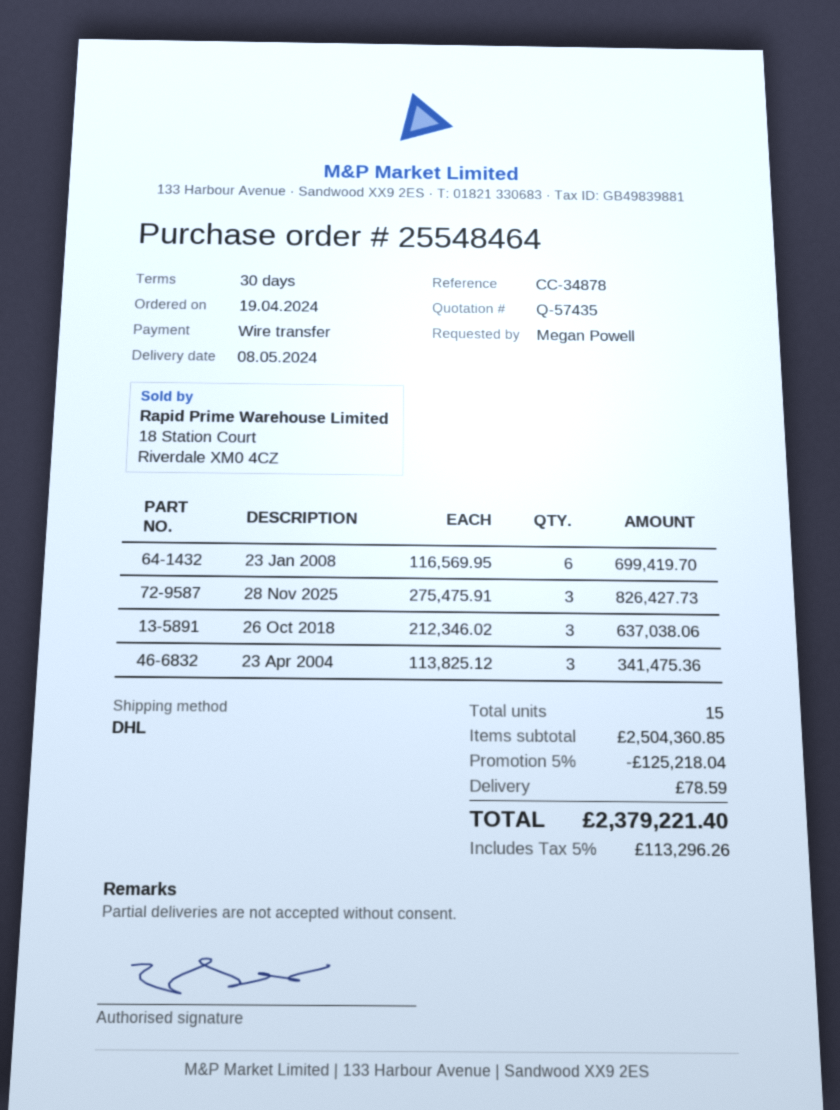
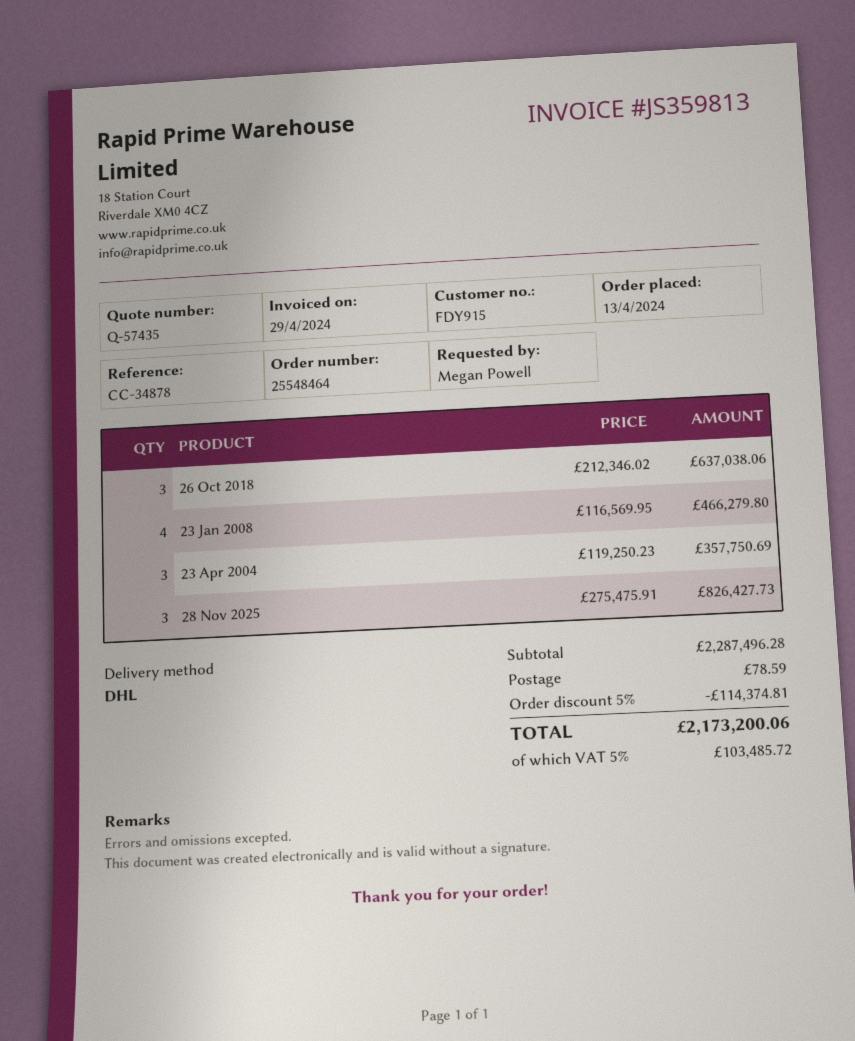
order date: 2024-04-19 -> 2024-04-13
23 Jan 2008: 6 x 116569.95 = 699419.70 -> 4 x 116569.95 = 466279.80
23 Apr 2004: 3 x 113825.12 = 341475.36 -> 3 x 119250.23 = 357750.69
subtotal: 2504360.85 -> 2287496.28
discount: 5% = 125218.04 -> 5% = 114374.81
tax: 5% = 113296.26 -> 5% = 103485.72
total: 2379221.40 -> 2173200.06

